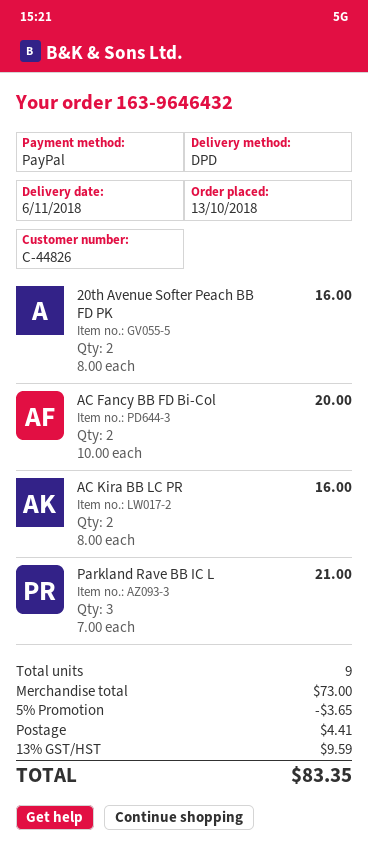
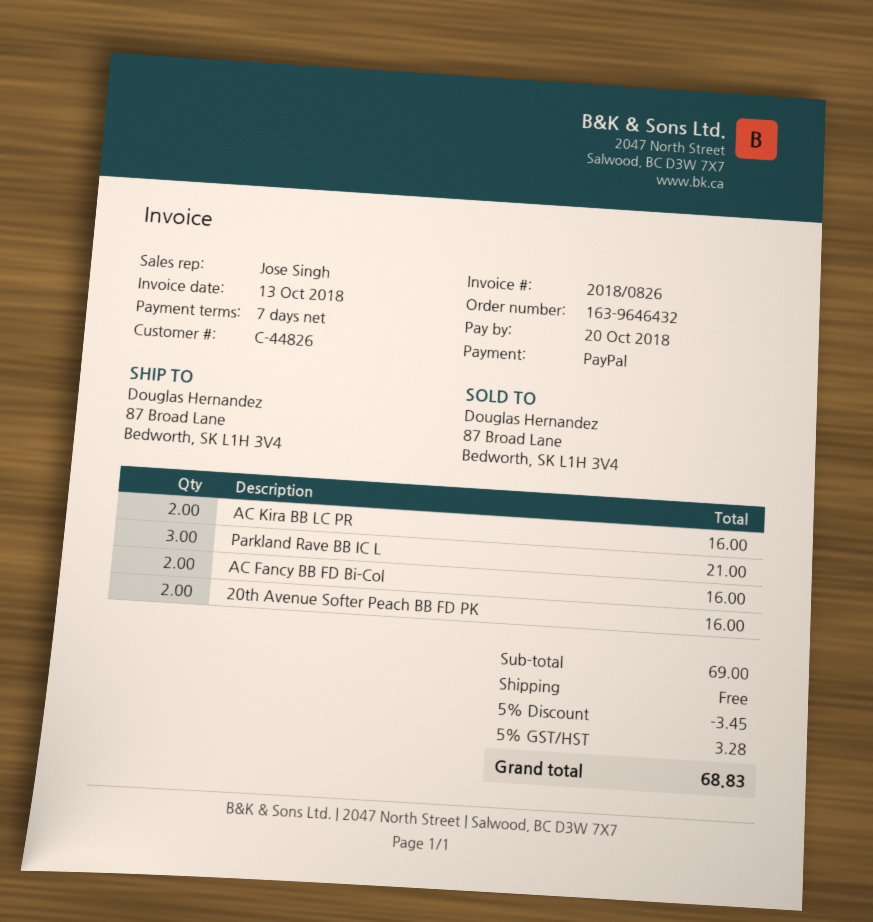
AC Fancy BB FD Bi-Col: 2 for 20.00 -> 2 for 16.00
subtotal: 73.00 -> 69.00
discount: 5% = 3.65 -> 5% = 3.45
shipping: 4.41 -> 0.00
tax: 13% = 9.59 -> 5% = 3.28
total: 83.35 -> 68.83

